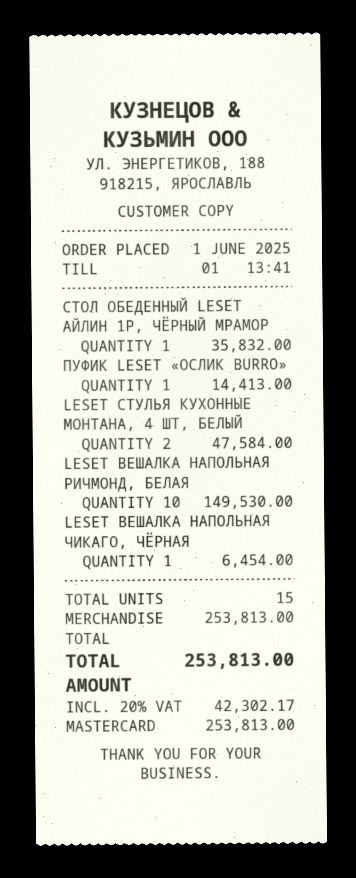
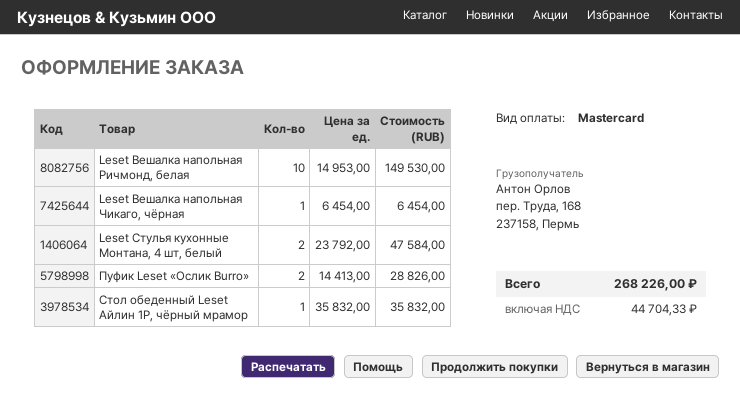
ПУФИК LESET «ОСЛИК BURRO»: 1 for 14413.00 -> 2 for 28826.00
tax: 42302.17 -> 44704.33
total: 253813.00 -> 268226.00

